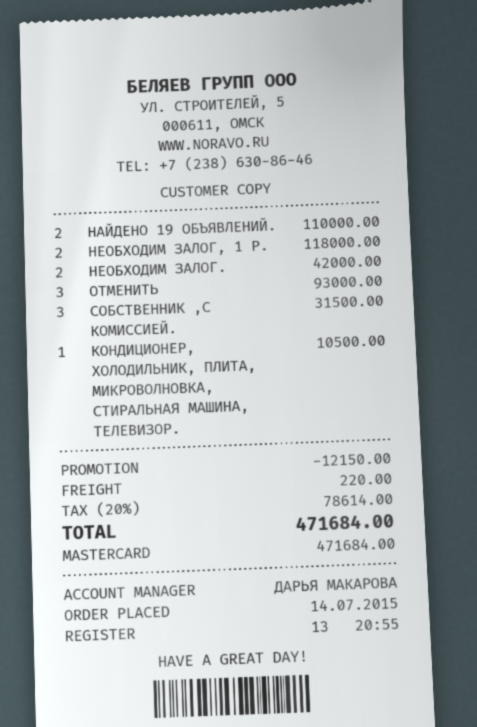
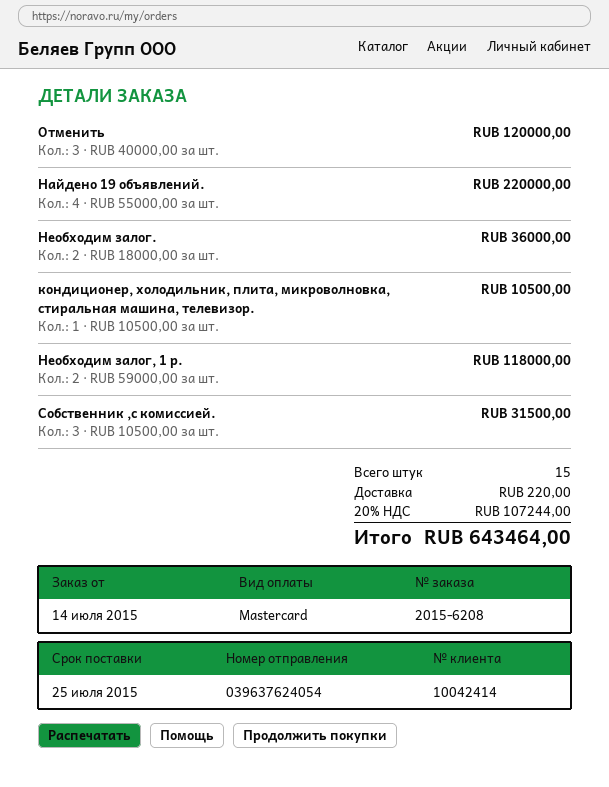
НАЙДЕНО 19 ОБЪЯВЛЕНИЙ.: 2 for 110000.00 -> 4 for 220000.00
НЕОБХОДИМ ЗАЛОГ.: 2 for 42000.00 -> 2 for 36000.00
ОТМЕНИТЬ: 3 for 93000.00 -> 3 for 120000.00
discount: 12150.00 -> none
tax: 20% = 78614.00 -> 20% = 107244.00
total: 471684.00 -> 643464.00

